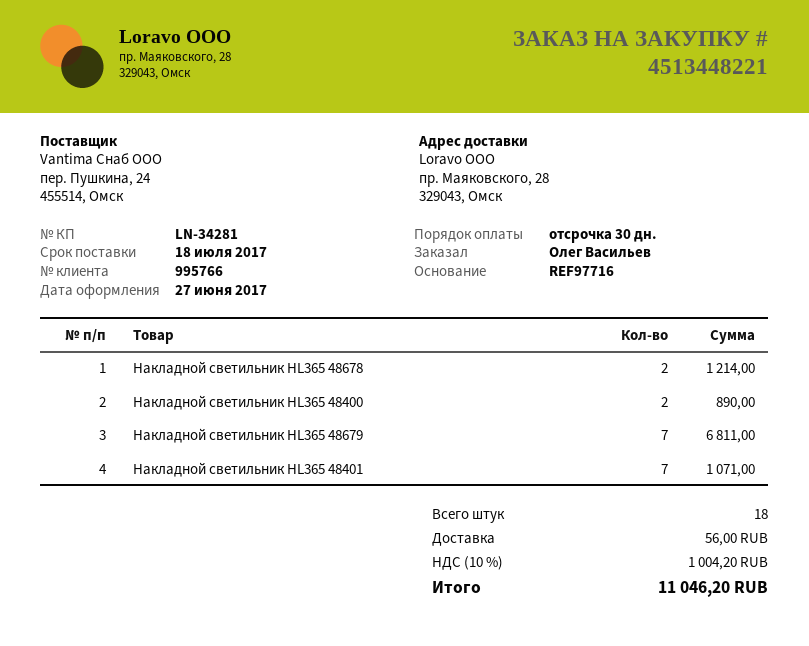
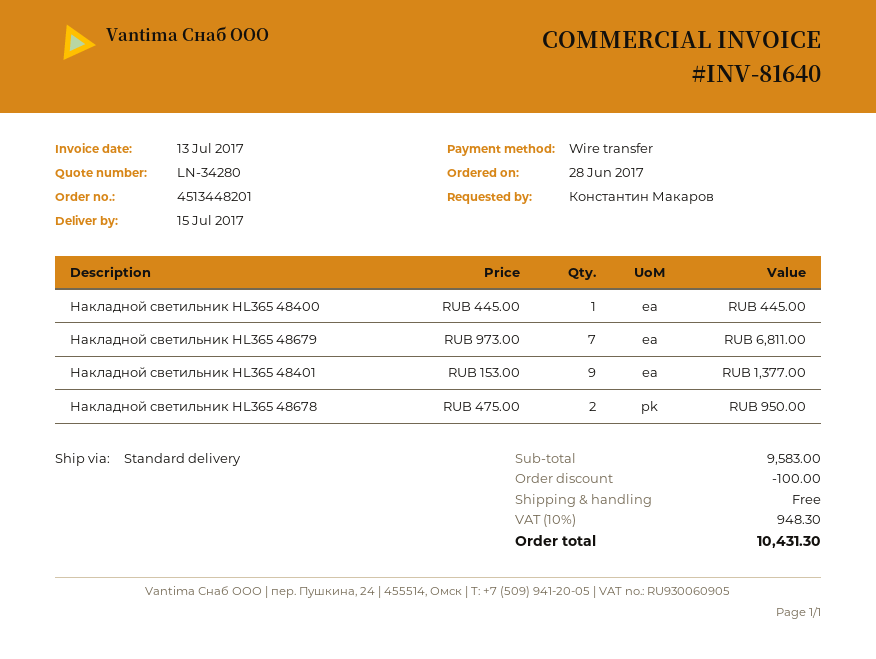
quote number: LN-34281 -> LN-34280
order number: 4513448221 -> 4513448201
order date: 2017-06-27 -> 2017-06-28
delivery date: 2017-07-18 -> 2017-07-15
ordered by: Олег Васильев -> Константин Макаров
Накладной светильник HL365 48678: 2 for 1214.00 -> 2 for 950.00
Накладной светильник HL365 48400: 2 for 890.00 -> 1 for 445.00
Накладной светильник HL365 48401: 7 for 1071.00 -> 9 for 1377.00
discount: none -> 100.00
shipping: 56.00 -> 0.00
tax: 10% = 1004.20 -> 10% = 948.30
total: 11046.20 -> 10431.30

